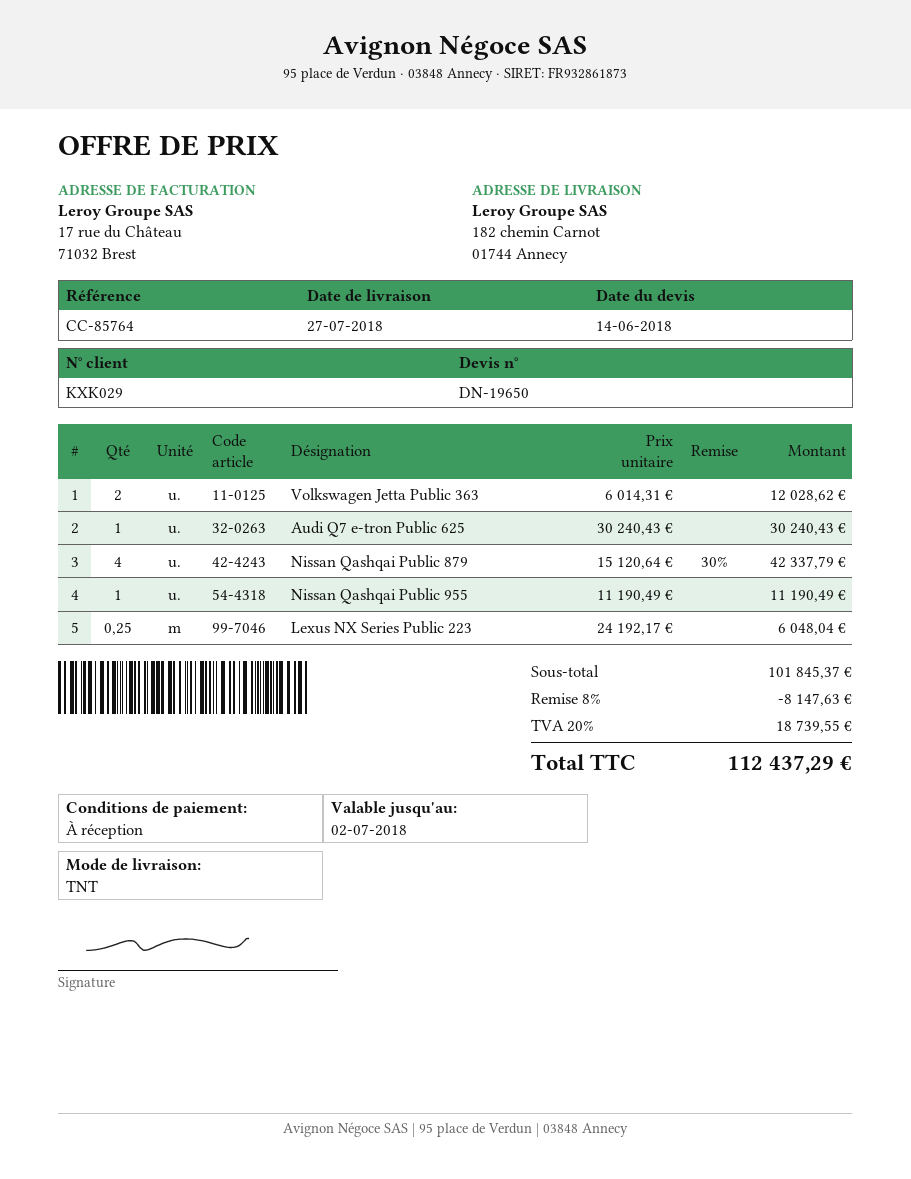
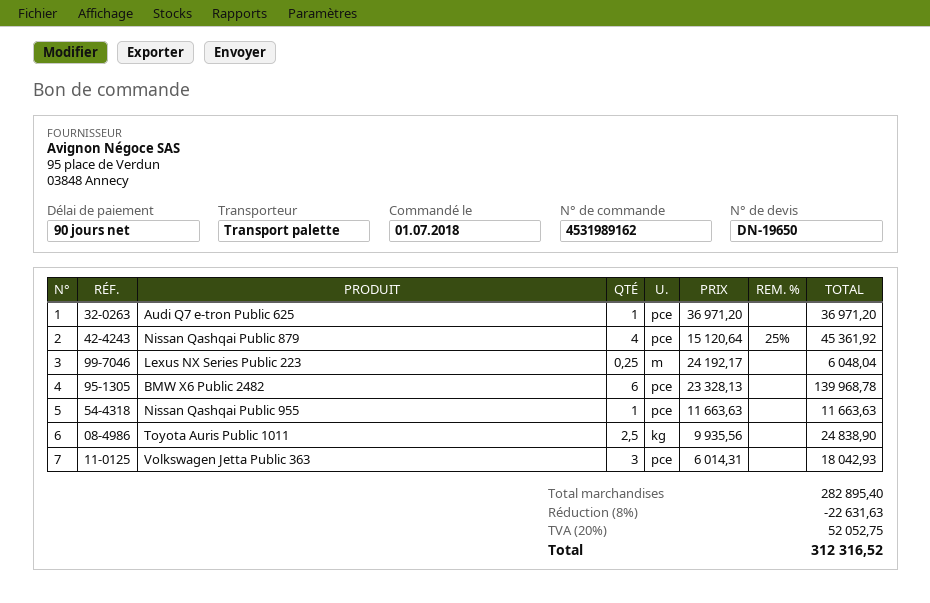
payment terms: on receipt -> 90 days
shipping method: TNT -> pallet freight
Volkswagen Jetta Public 363: 2 x 6014.31 = 12028.62 -> 3 x 6014.31 = 18042.93
Audi Q7 e-tron Public 625: 1 x 30240.43 = 30240.43 -> 1 x 36971.20 = 36971.20
Nissan Qashqai Public 879: 4 x 15120.64 - 30% = 42337.79 -> 4 x 15120.64 - 25% = 45361.92
Nissan Qashqai Public 955: 1 x 11190.49 = 11190.49 -> 1 x 11663.63 = 11663.63
BMW X6 Public 2482: none -> 6 x 23328.13 = 139968.78
Toyota Auris Public 1011: none -> 2.5 x 9935.56 = 24838.90
subtotal: 101845.37 -> 282895.40
discount: 8% = 8147.63 -> 8% = 22631.63
tax: 20% = 18739.55 -> 20% = 52052.75
total: 112437.29 -> 312316.52

